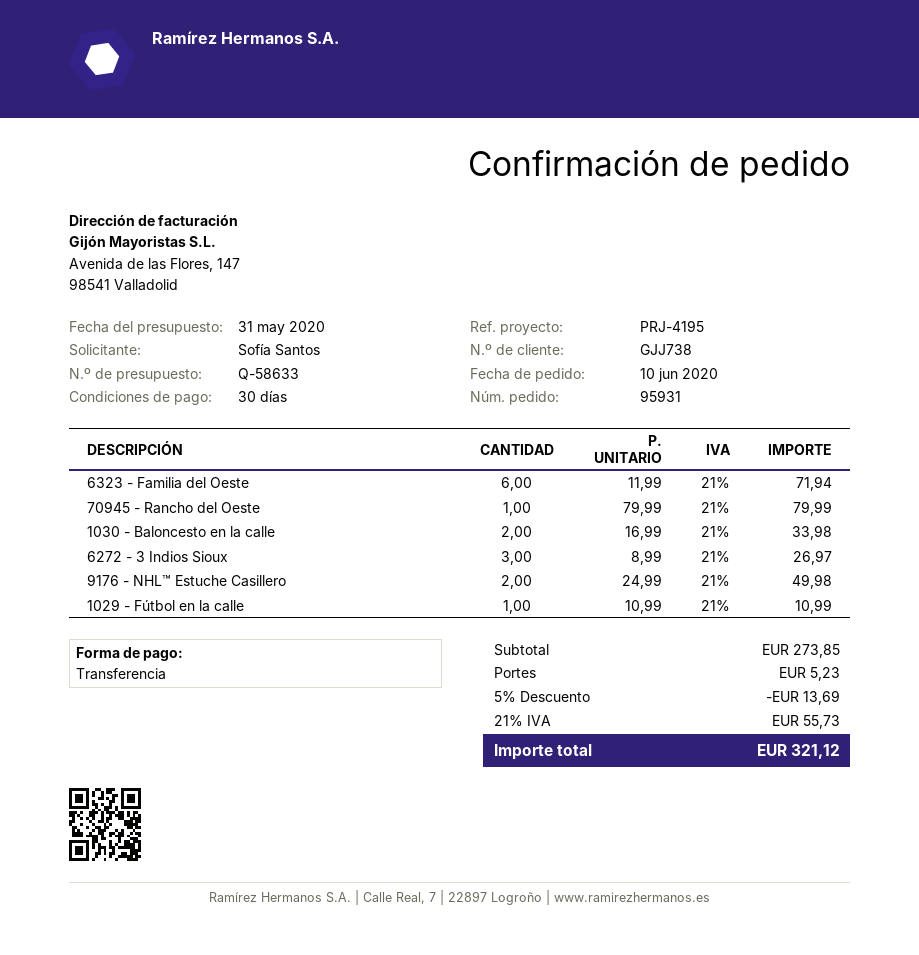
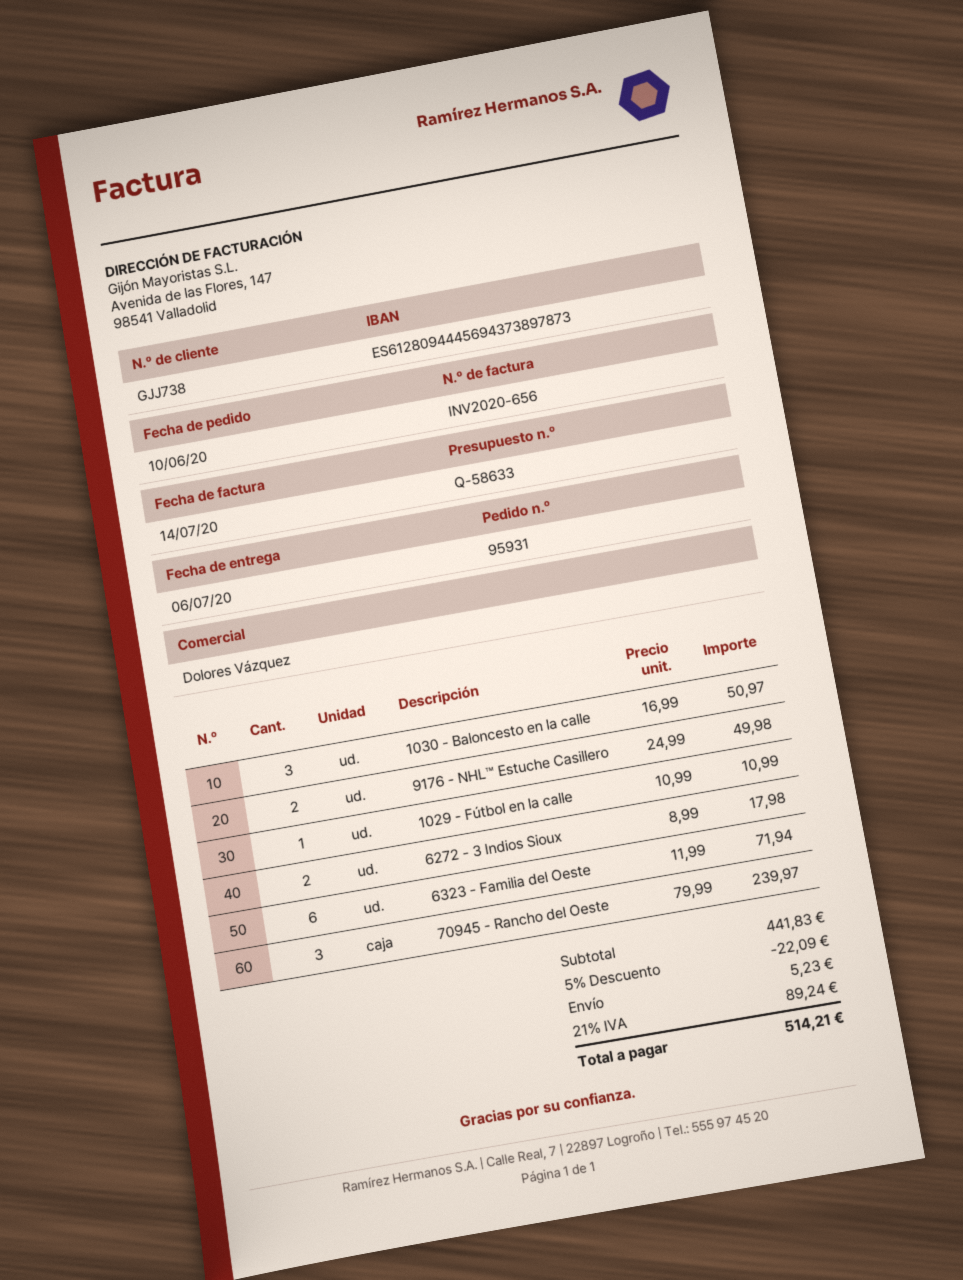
70945 - Rancho del Oeste: 1 x 79.99 = 79.99 -> 3 x 79.99 = 239.97
1030 - Baloncesto en la calle: 2 x 16.99 = 33.98 -> 3 x 16.99 = 50.97
6272 - 3 Indios Sioux: 3 x 8.99 = 26.97 -> 2 x 8.99 = 17.98
subtotal: 273.85 -> 441.83
discount: 5% = 13.69 -> 5% = 22.09
tax: 21% = 55.73 -> 21% = 89.24
total: 321.12 -> 514.21

